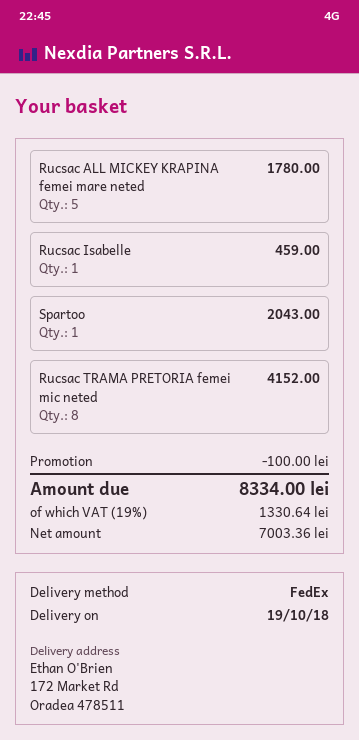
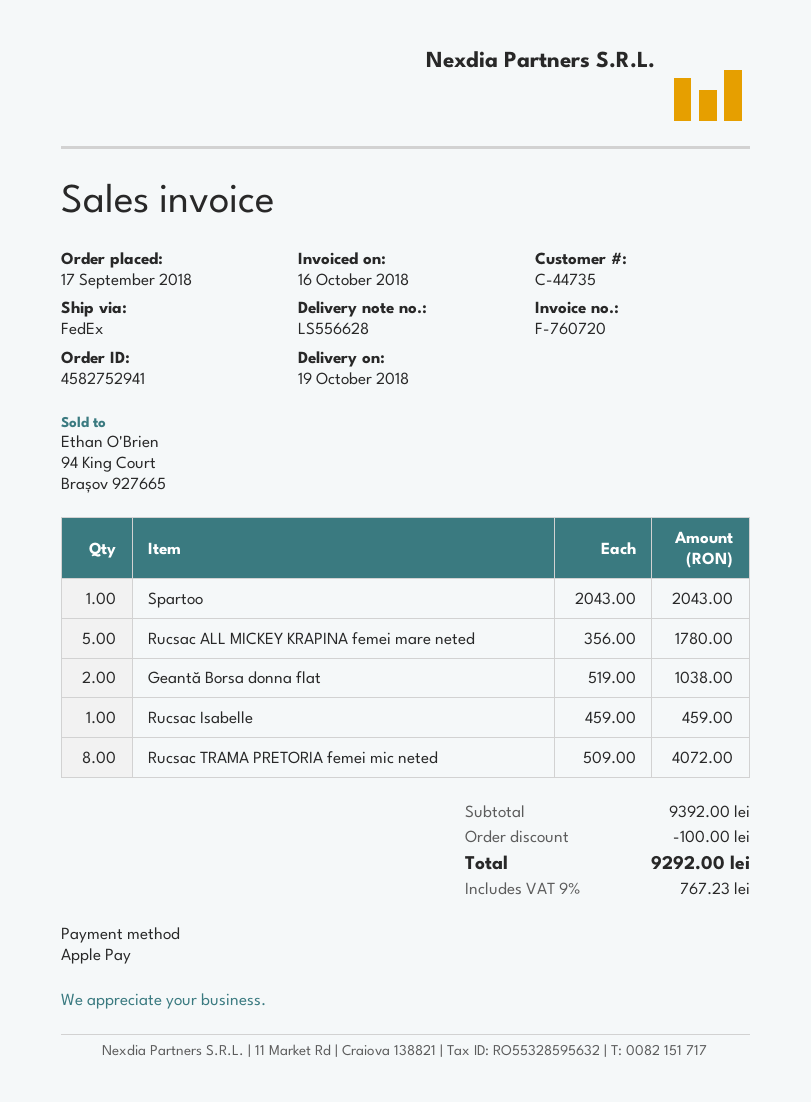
Rucsac TRAMA PRETORIA femei mic neted: 8 for 4152.00 -> 8 for 4072.00
Geantă Borsa donna flat: none -> 2 for 1038.00
tax: 19% = 1330.64 -> 9% = 767.23
total: 8334.00 -> 9292.00

